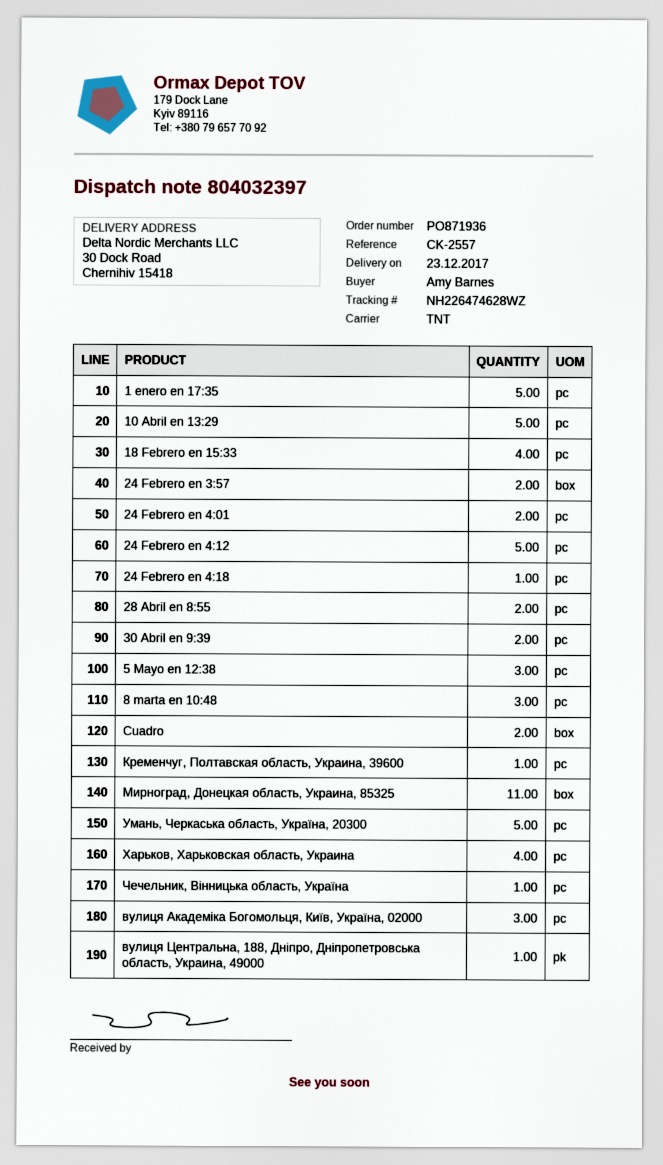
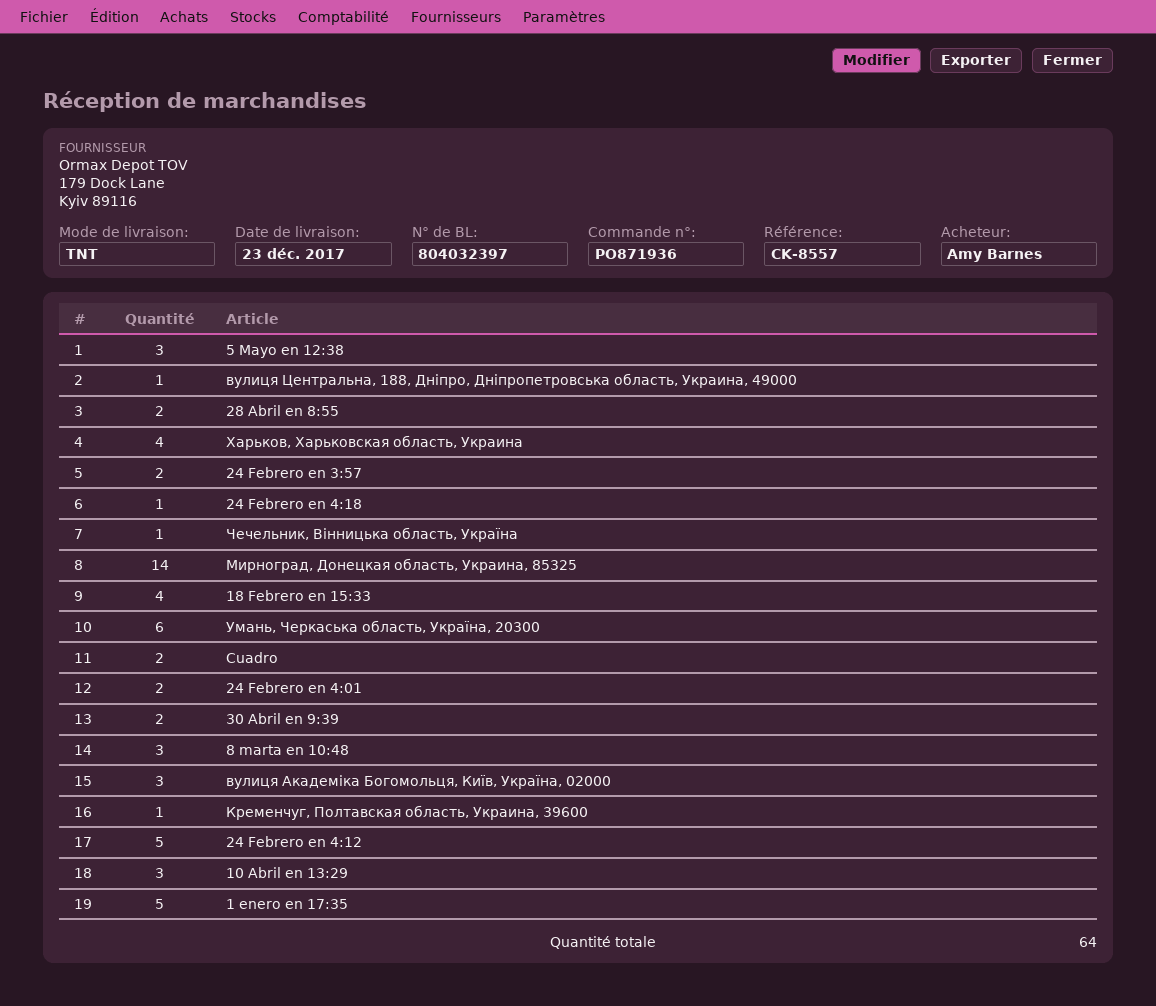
reference: CK-2557 -> CK-8557
10 Abril en 13:29: 5 -> 3
Мирноград, Донецкая область, Украина, 85325: 11 -> 14
Умань, Черкаська область, Україна, 20300: 5 -> 6

